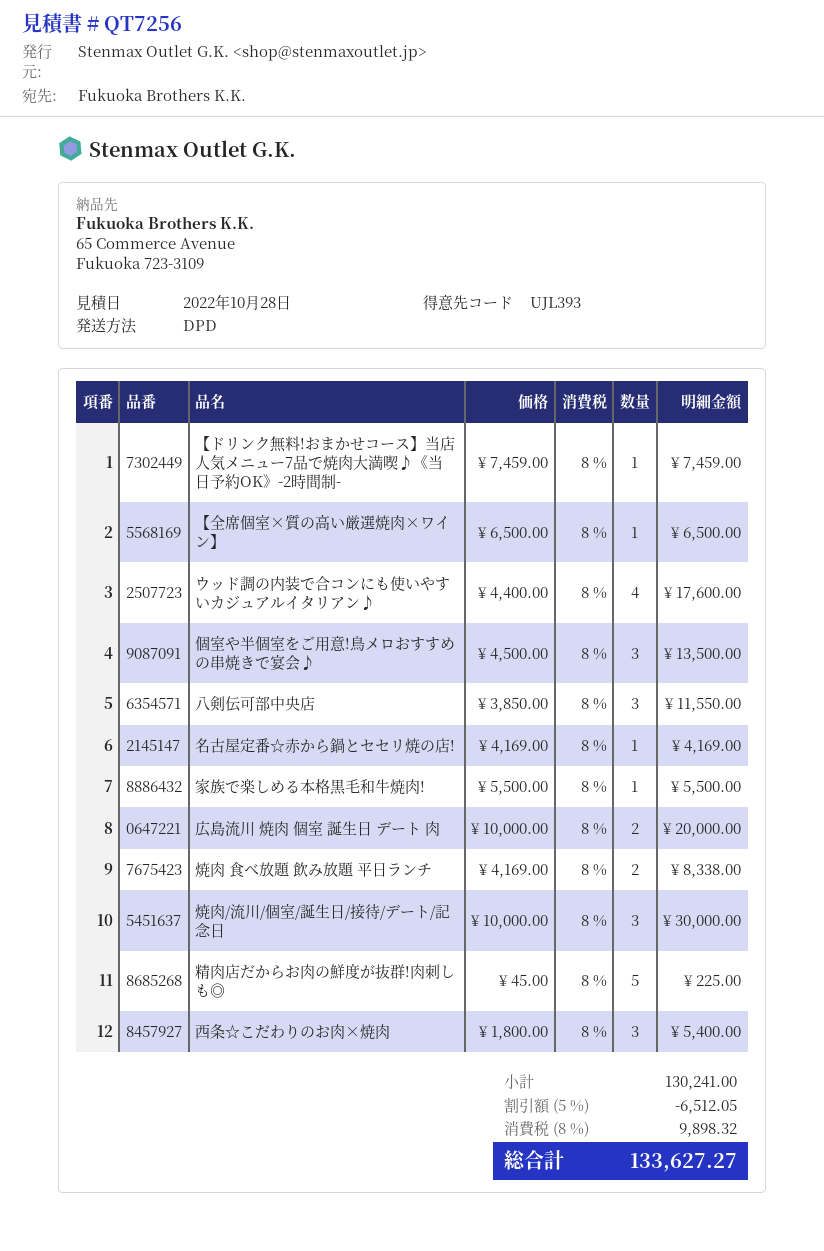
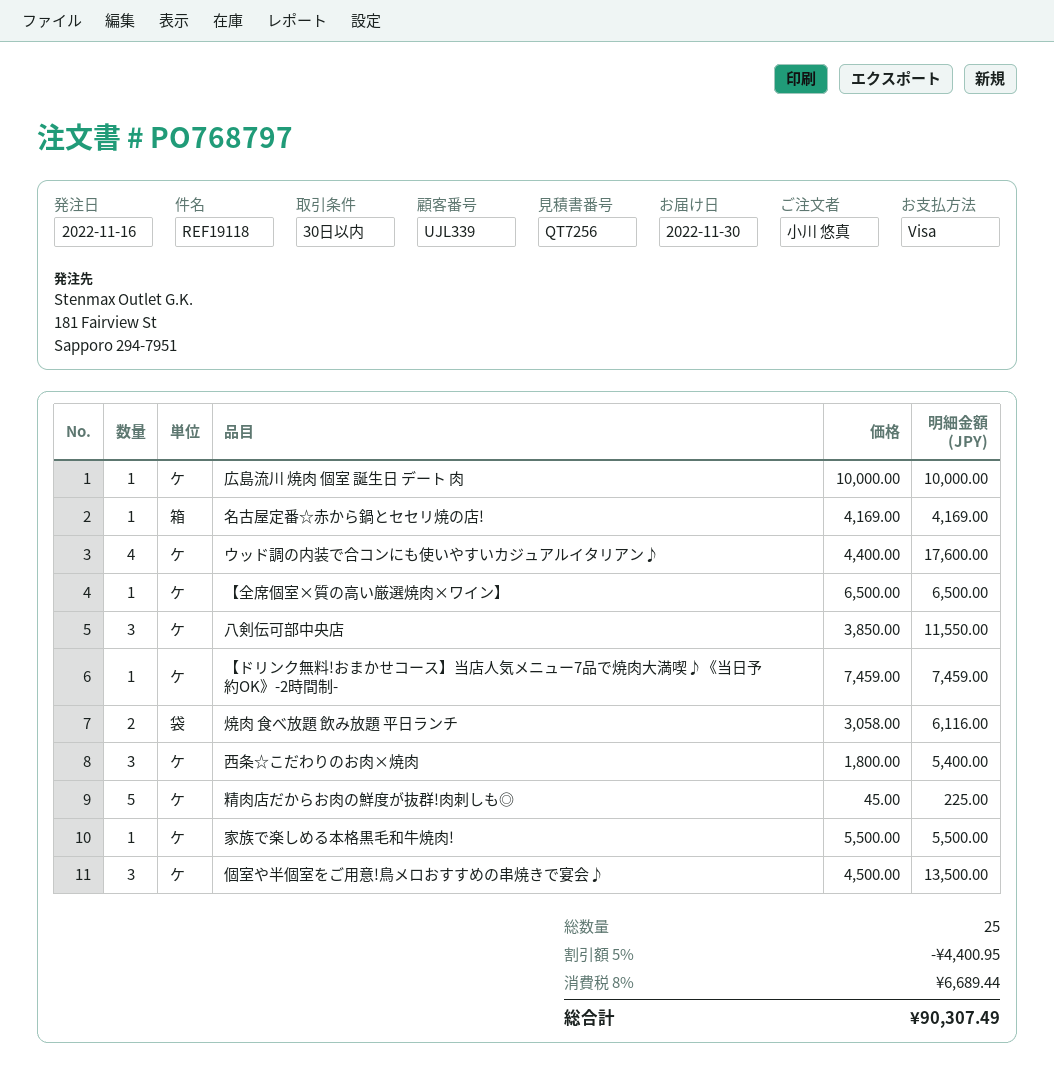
customer number: UJL393 -> UJL339
広島流川 焼肉 個室 誕生日 デート 肉: 2 x 10000.00 = 20000.00 -> 1 x 10000.00 = 10000.00
焼肉 食べ放題 飲み放題 平日ランチ: 2 x 4169.00 = 8338.00 -> 2 x 3058.00 = 6116.00
焼肉/流川/個室/誕生日/接待/デート/記念日: 3 x 10000.00 = 30000.00 -> none
discount: 5% = 6512.05 -> 5% = 4400.95
tax: 8% = 9898.32 -> 8% = 6689.44
total: 133627.27 -> 90307.49

